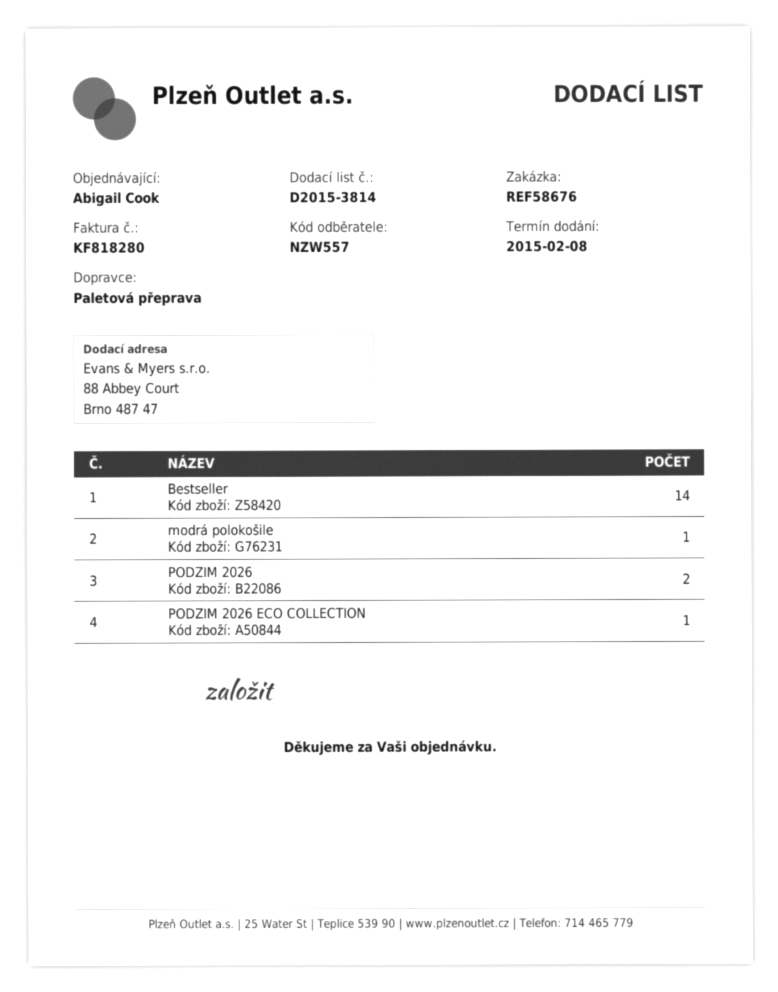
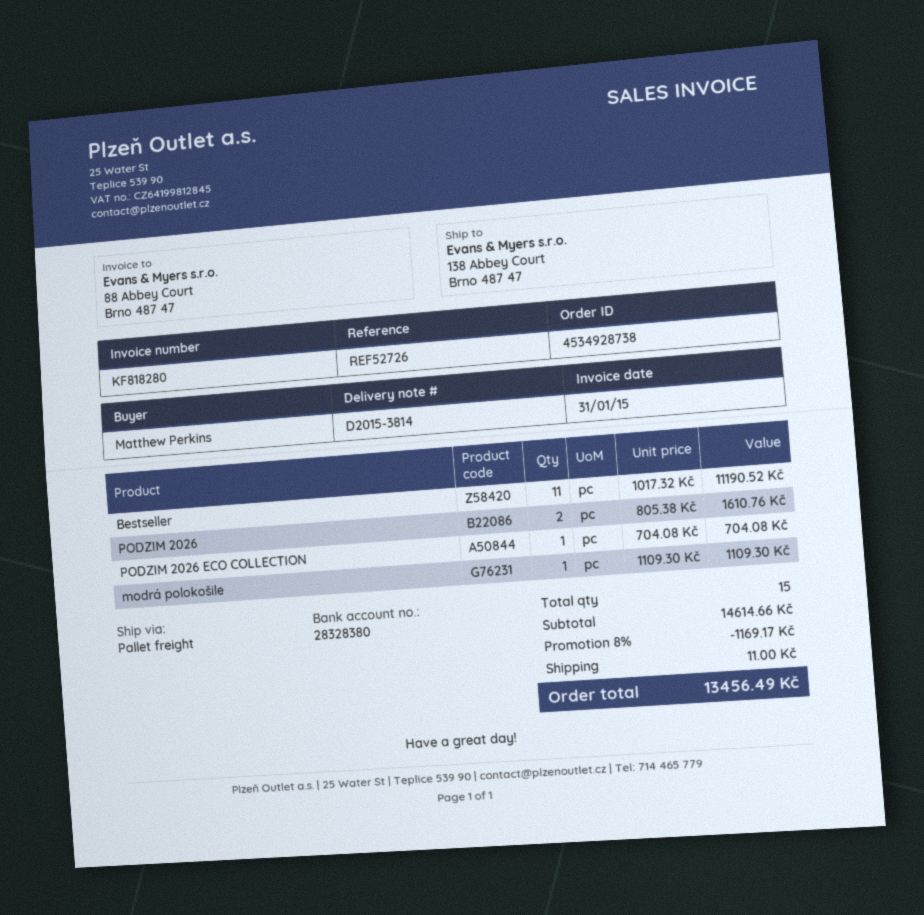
reference: REF58676 -> REF52726
ordered by: Abigail Cook -> Matthew Perkins
ship to: 88 Abbey Court, Brno 487 47 -> 138 Abbey Court, Brno 487 47
Bestseller: 14 -> 11

